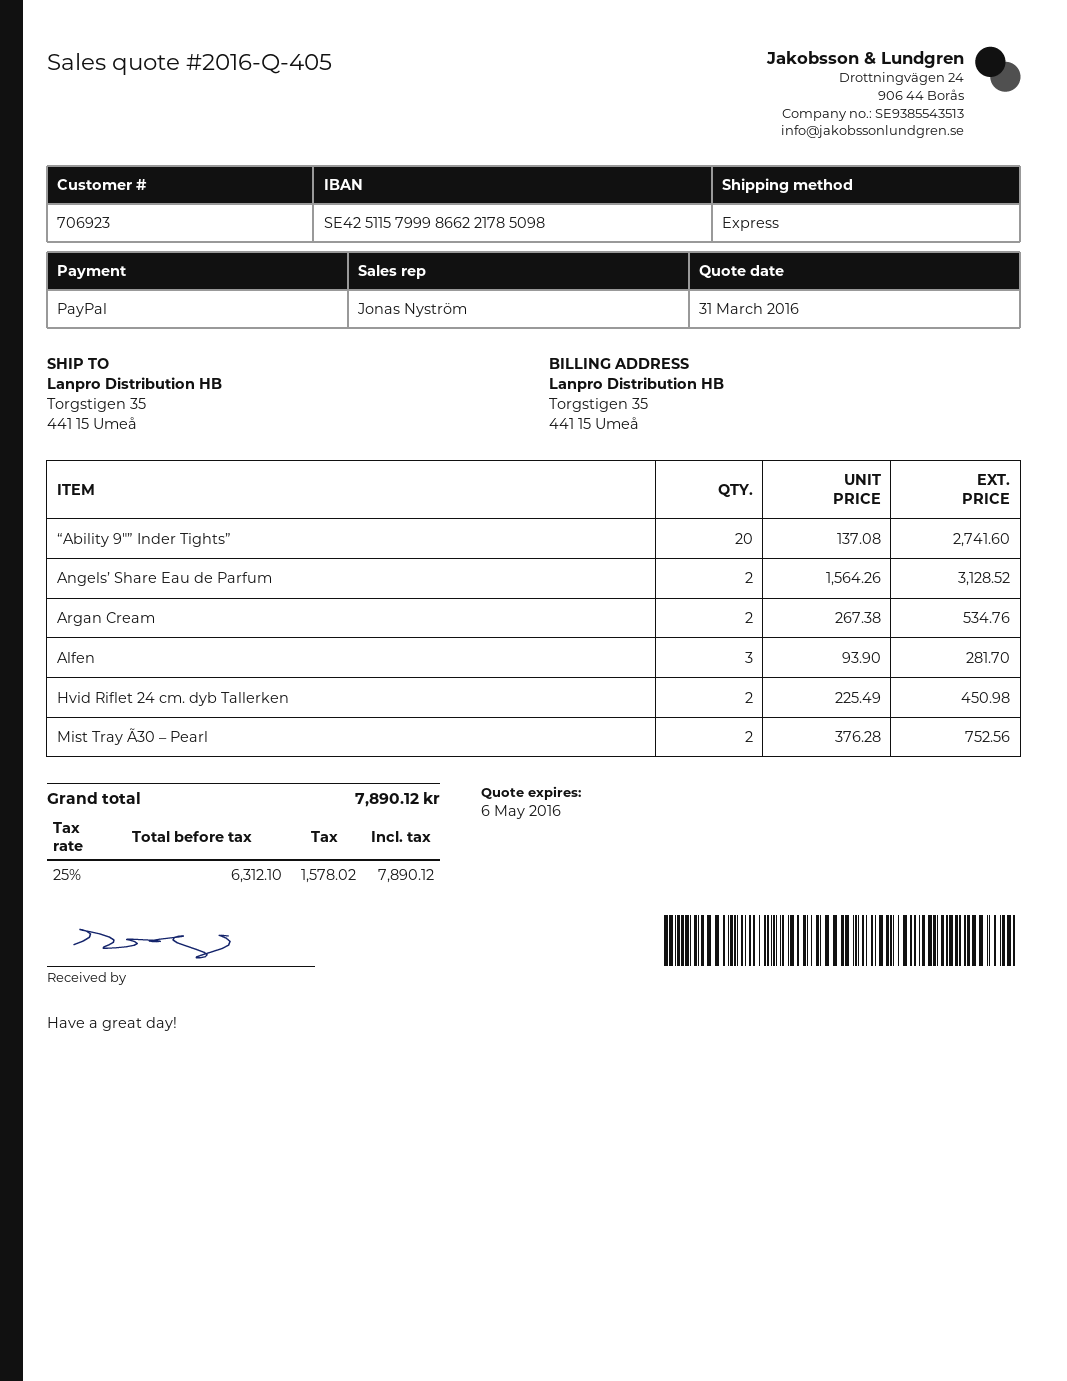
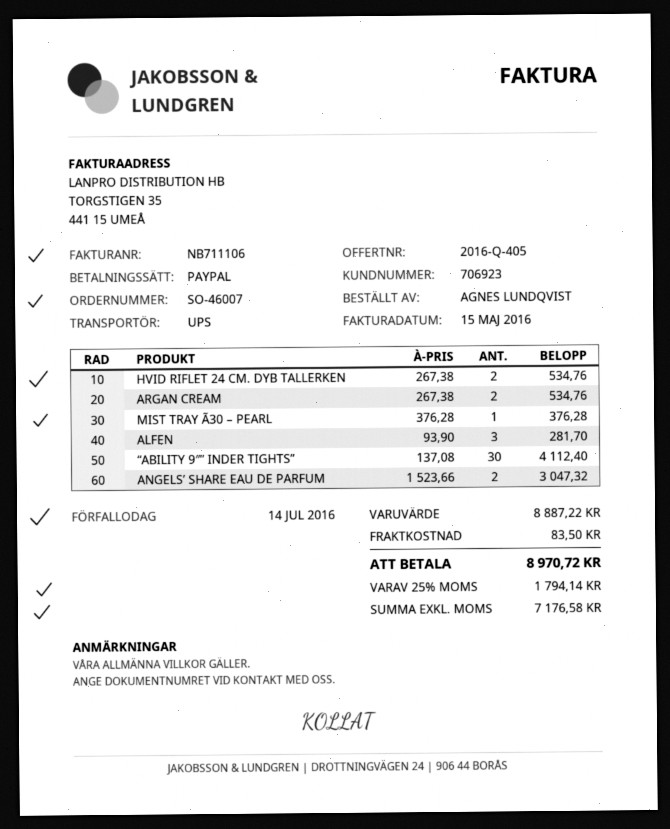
shipping method: express -> UPS
“Ability 9″” Inder Tights”: 20 x 137.08 = 2741.60 -> 30 x 137.08 = 4112.40
Angels’ Share Eau de Parfum: 2 x 1564.26 = 3128.52 -> 2 x 1523.66 = 3047.32
Hvid Riflet 24 cm. dyb Tallerken: 2 x 225.49 = 450.98 -> 2 x 267.38 = 534.76
Mist Tray Ã30 – Pearl: 2 x 376.28 = 752.56 -> 1 x 376.28 = 376.28
shipping: none -> 83.50
net: 6312.10 -> 7176.58
tax: 25% = 1578.02 -> 25% = 1794.14
total: 7890.12 -> 8970.72

